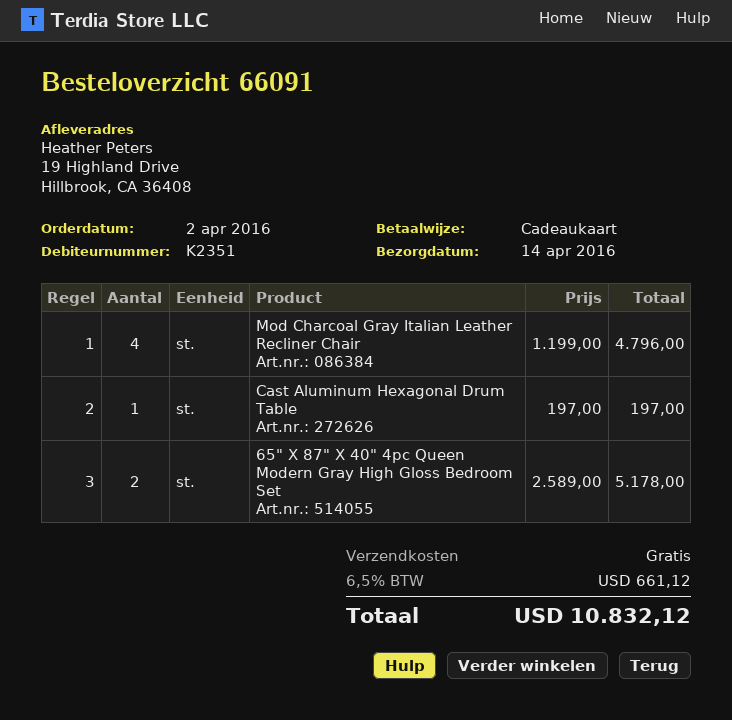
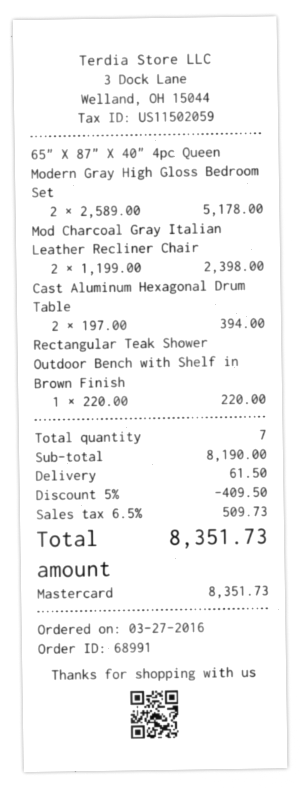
order number: 66091 -> 68991
order date: 2016-04-02 -> 2016-03-27
payment method: gift card -> Mastercard
Mod Charcoal Gray Italian Leather Recliner Chair: 4 x 1199.00 = 4796.00 -> 2 x 1199.00 = 2398.00
Cast Aluminum Hexagonal Drum Table: 1 x 197.00 = 197.00 -> 2 x 197.00 = 394.00
Rectangular Teak Shower Outdoor Bench with Shelf in Brown Finish: none -> 1 x 220.00 = 220.00
discount: none -> 5% = 409.50
shipping: 0.00 -> 61.50
tax: 6.5% = 661.12 -> 6.5% = 509.73
total: 10832.12 -> 8351.73

